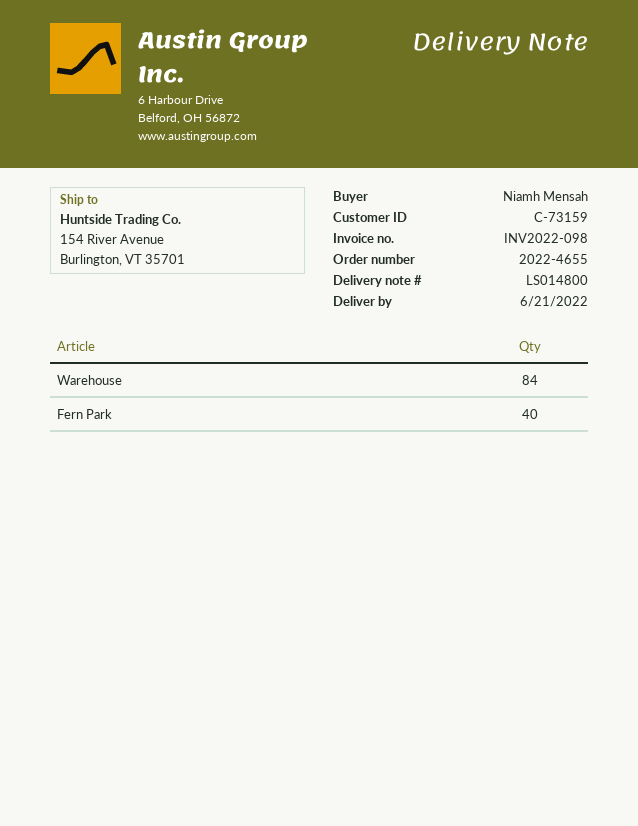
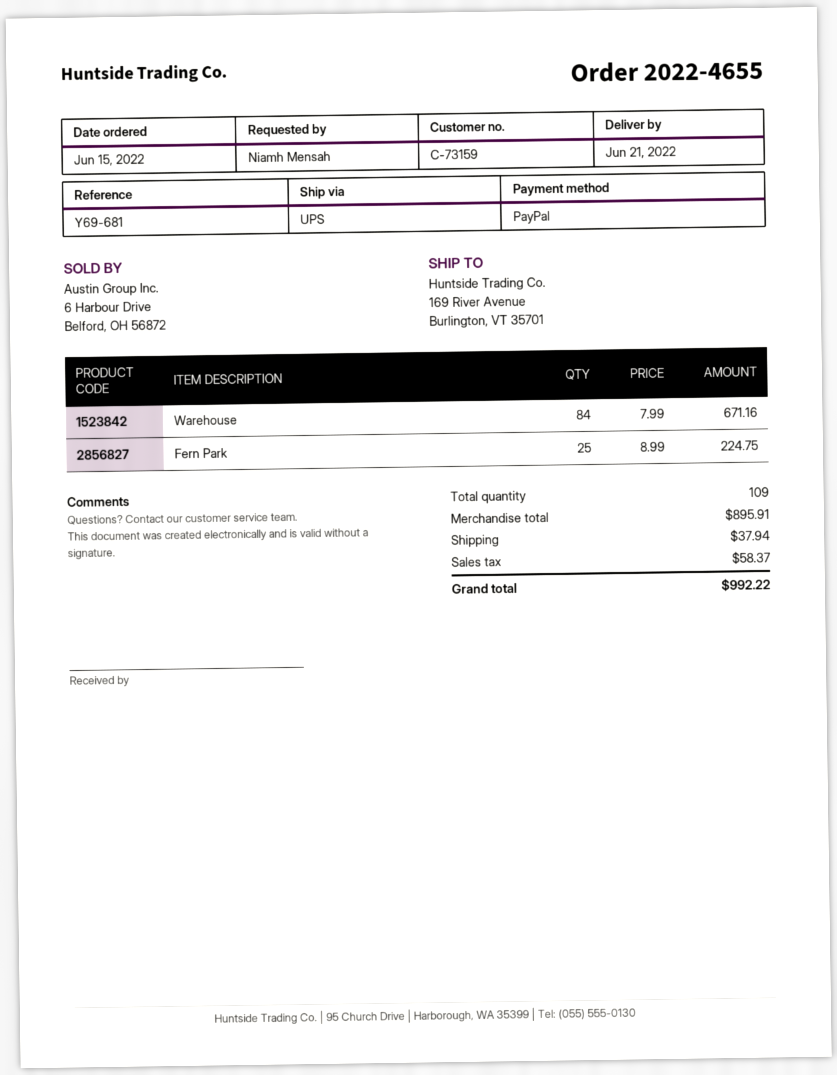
ship to: 154 River Avenue, Burlington, VT 35701 -> 169 River Avenue, Burlington, VT 35701
Fern Park: 40 -> 25

